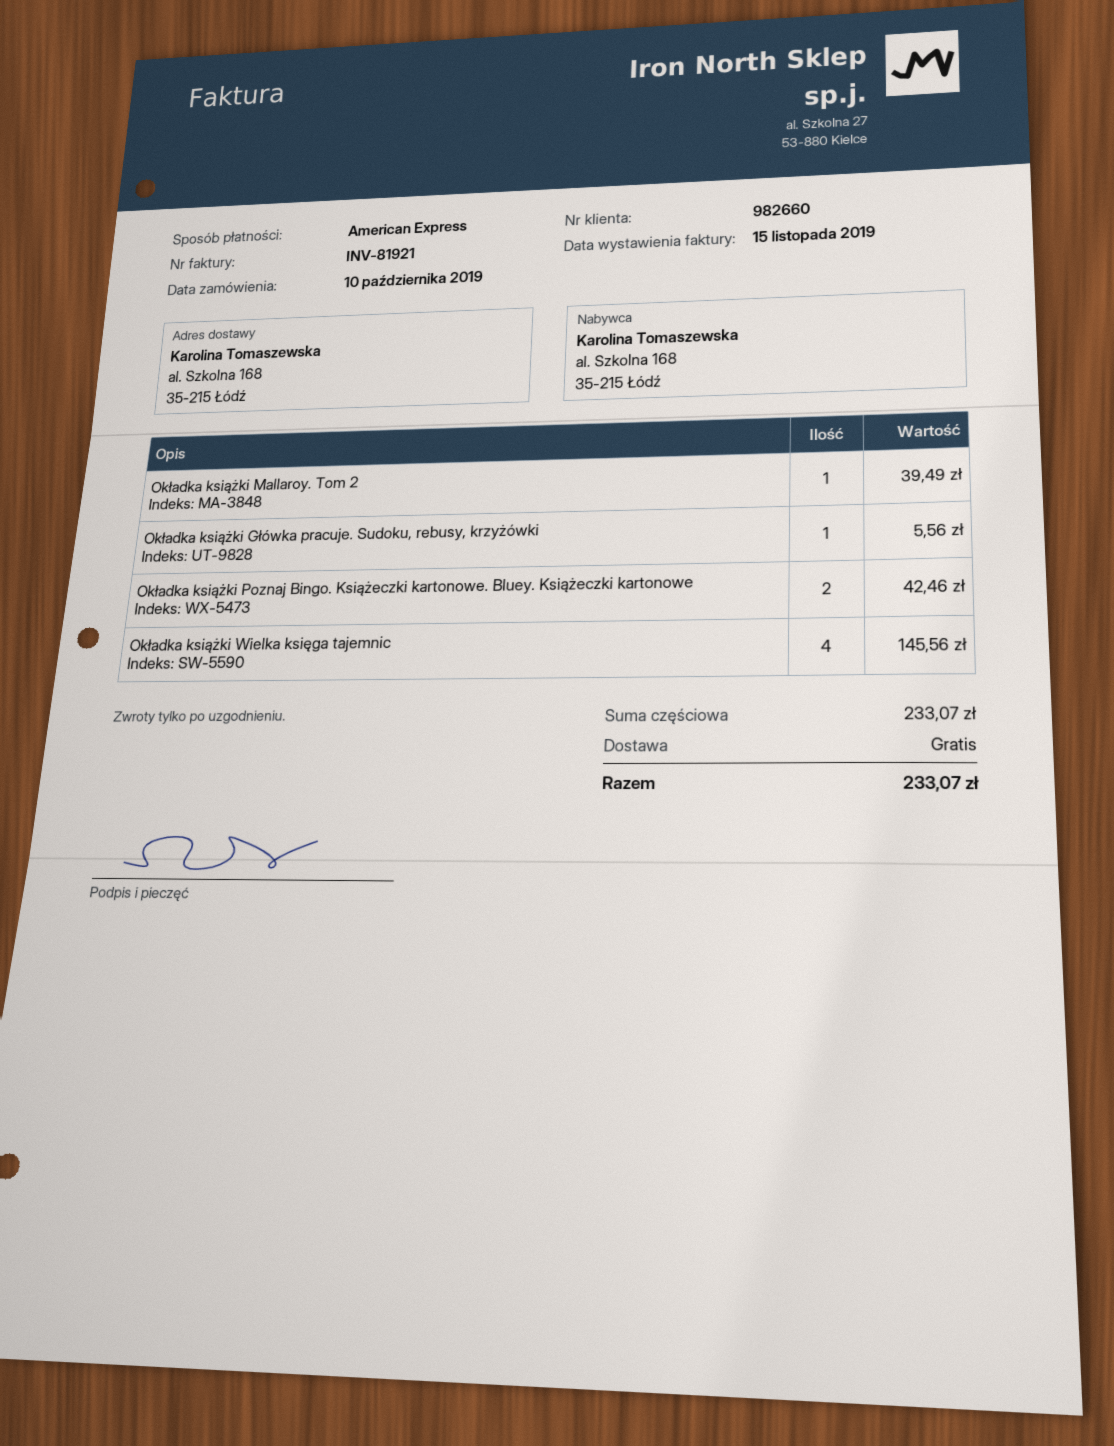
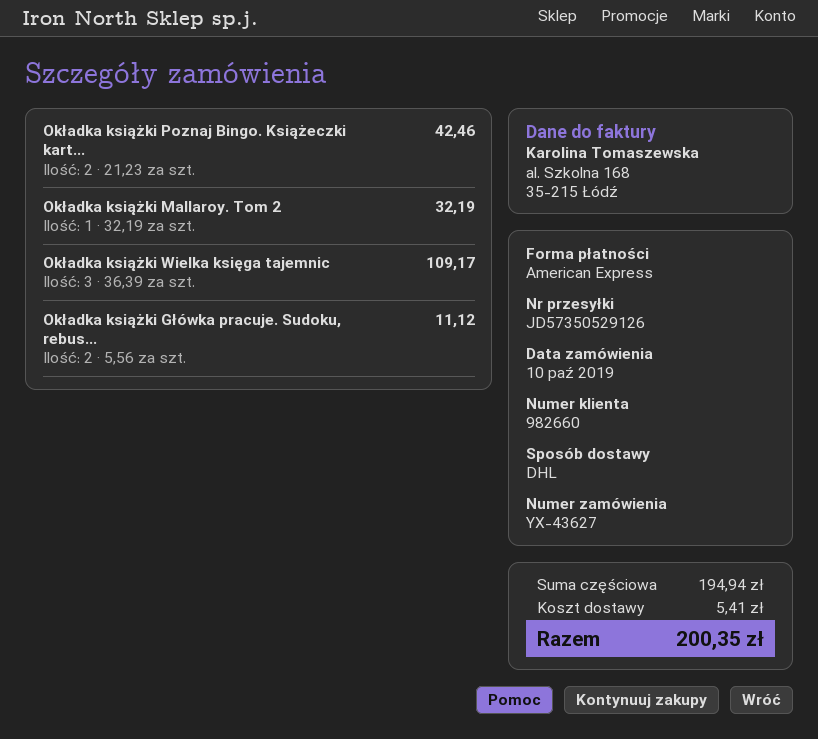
Okładka książki Mallaroy. Tom 2: 1 for 39.49 -> 1 for 32.19
Okładka książki Główka pracuje. Sudoku, rebusy, krzyżówki: 1 for 5.56 -> 2 for 11.12
Okładka książki Wielka księga tajemnic: 4 for 145.56 -> 3 for 109.17
subtotal: 233.07 -> 194.94
shipping: 0.00 -> 5.41
total: 233.07 -> 200.35

